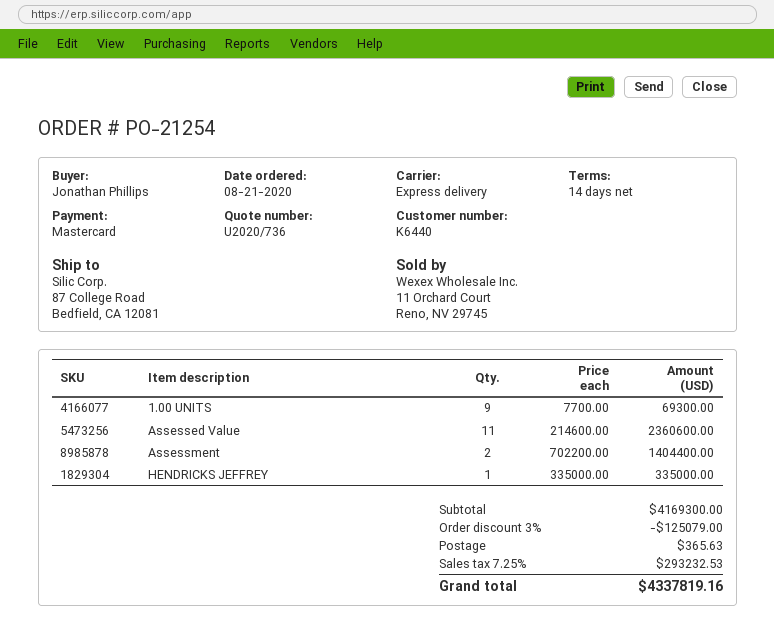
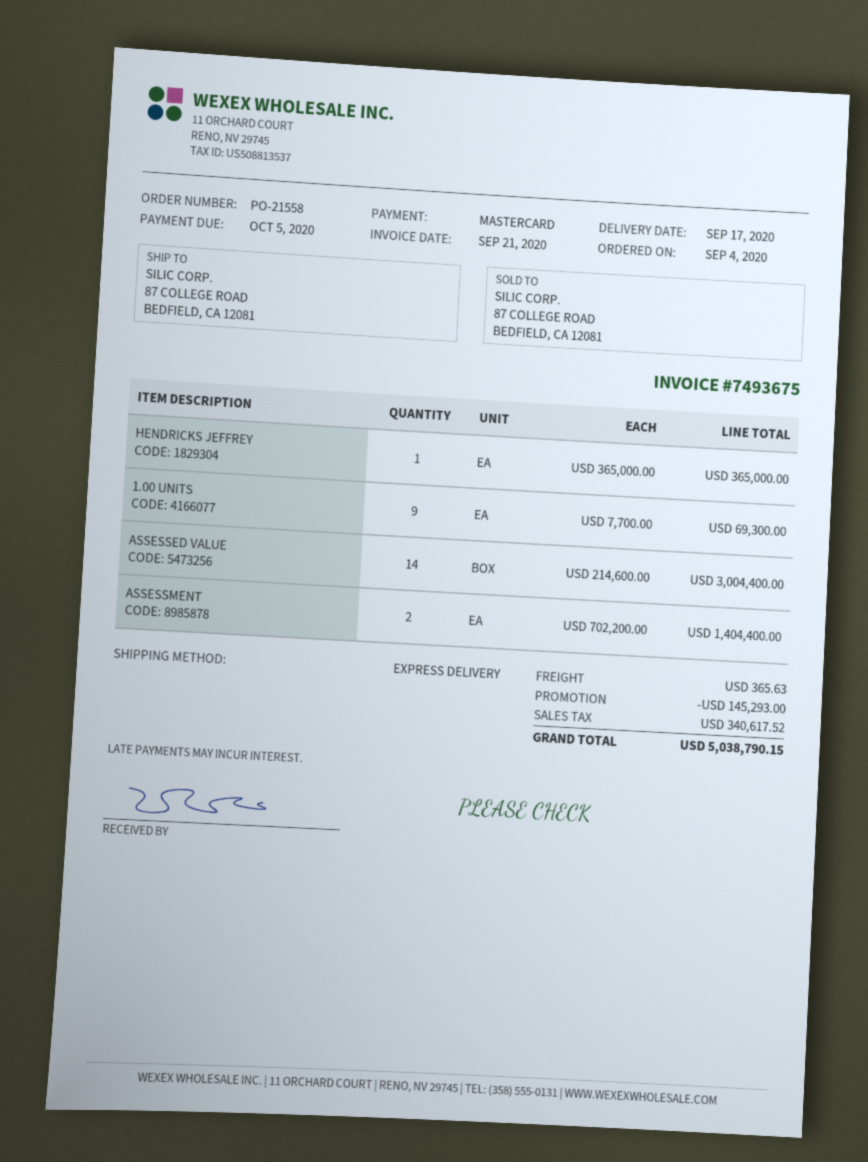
order number: PO-21254 -> PO-21558
order date: 2020-08-21 -> 2020-09-04
Assessed Value: 11 x 214600.00 = 2360600.00 -> 14 x 214600.00 = 3004400.00
HENDRICKS JEFFREY: 1 x 335000.00 = 335000.00 -> 1 x 365000.00 = 365000.00
discount: 125079.00 -> 145293.00
tax: 293232.53 -> 340617.52
total: 4337819.16 -> 5038790.15

